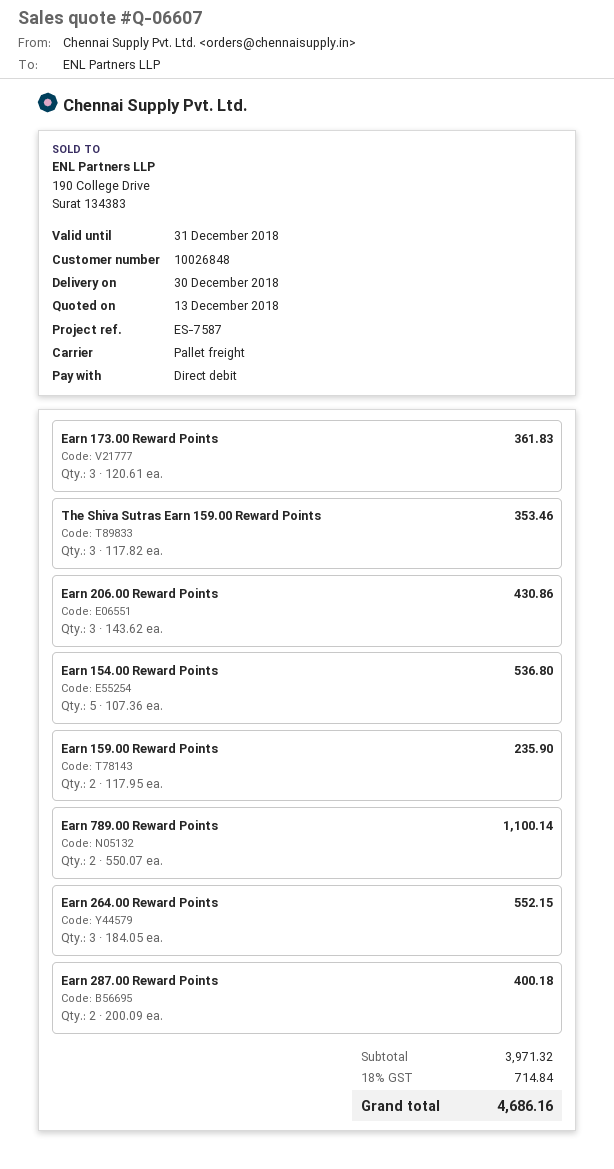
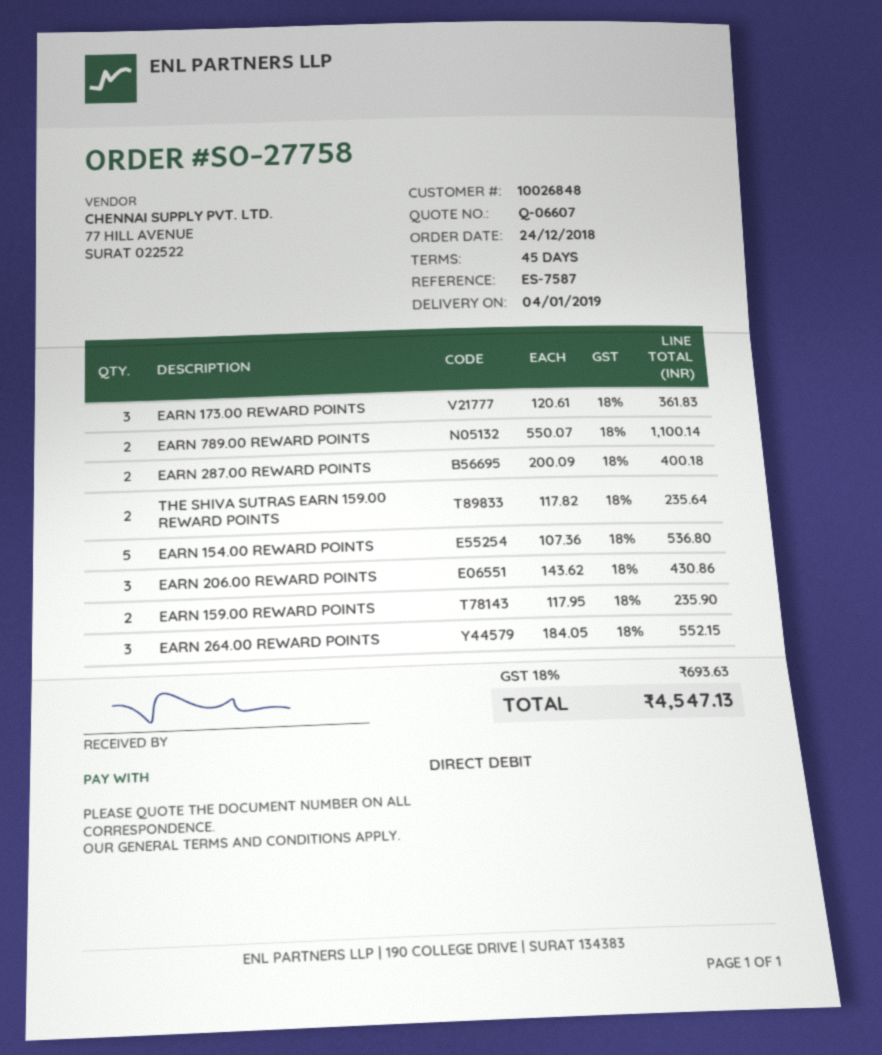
delivery date: 2018-12-30 -> 2019-01-04
The Shiva Sutras Earn 159.00 Reward Points: 3 x 117.82 = 353.46 -> 2 x 117.82 = 235.64
tax: 18% = 714.84 -> 18% = 693.63
total: 4686.16 -> 4547.13

